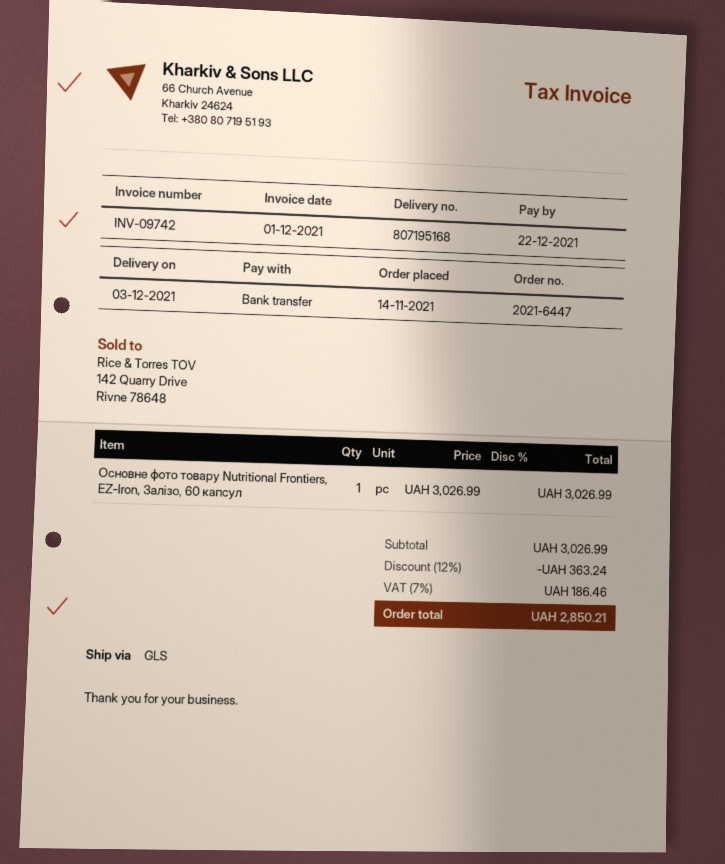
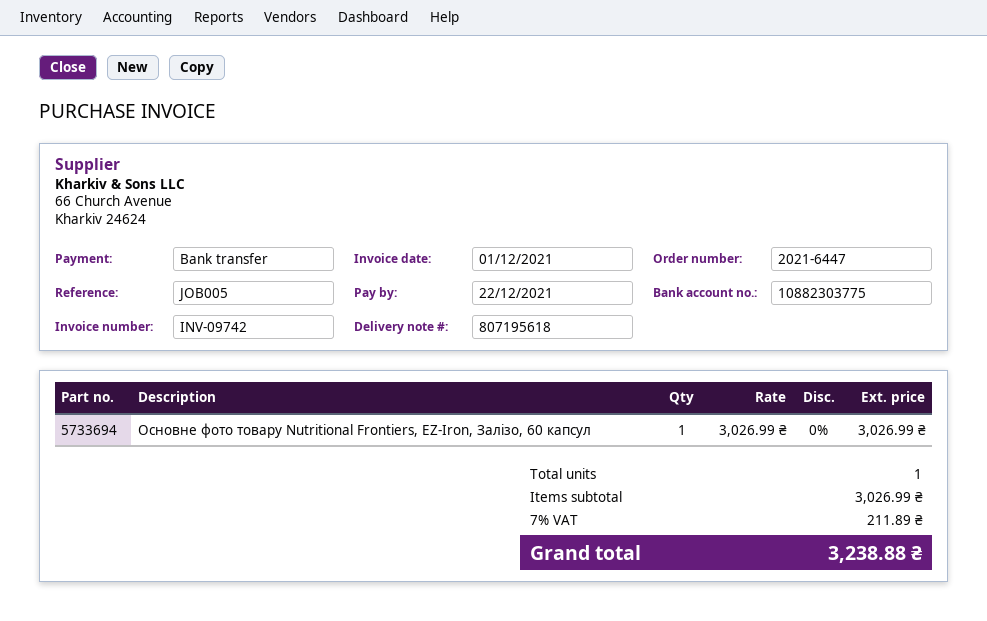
delivery note number: 807195168 -> 807195618
discount: 12% = 363.24 -> none
tax: 7% = 186.46 -> 7% = 211.89
total: 2850.21 -> 3238.88

